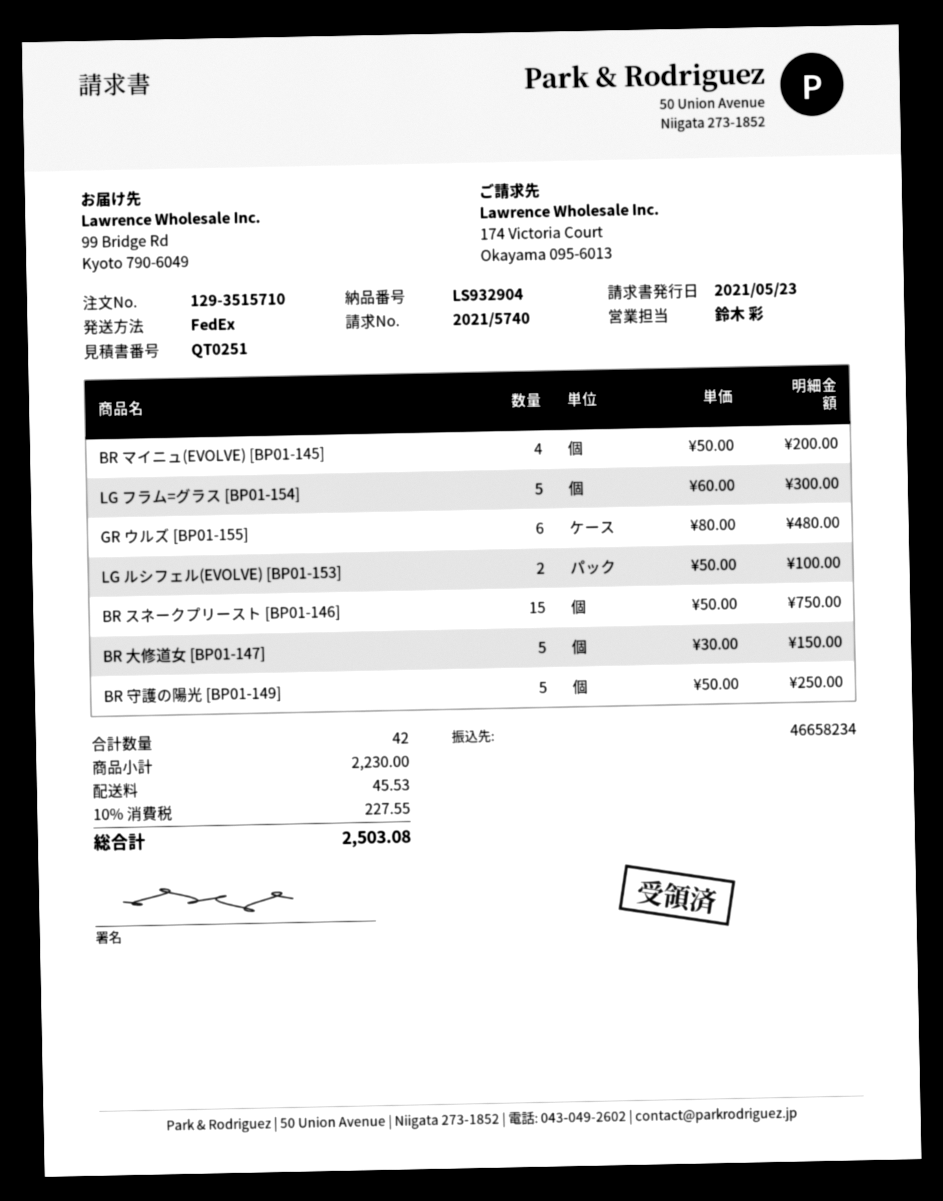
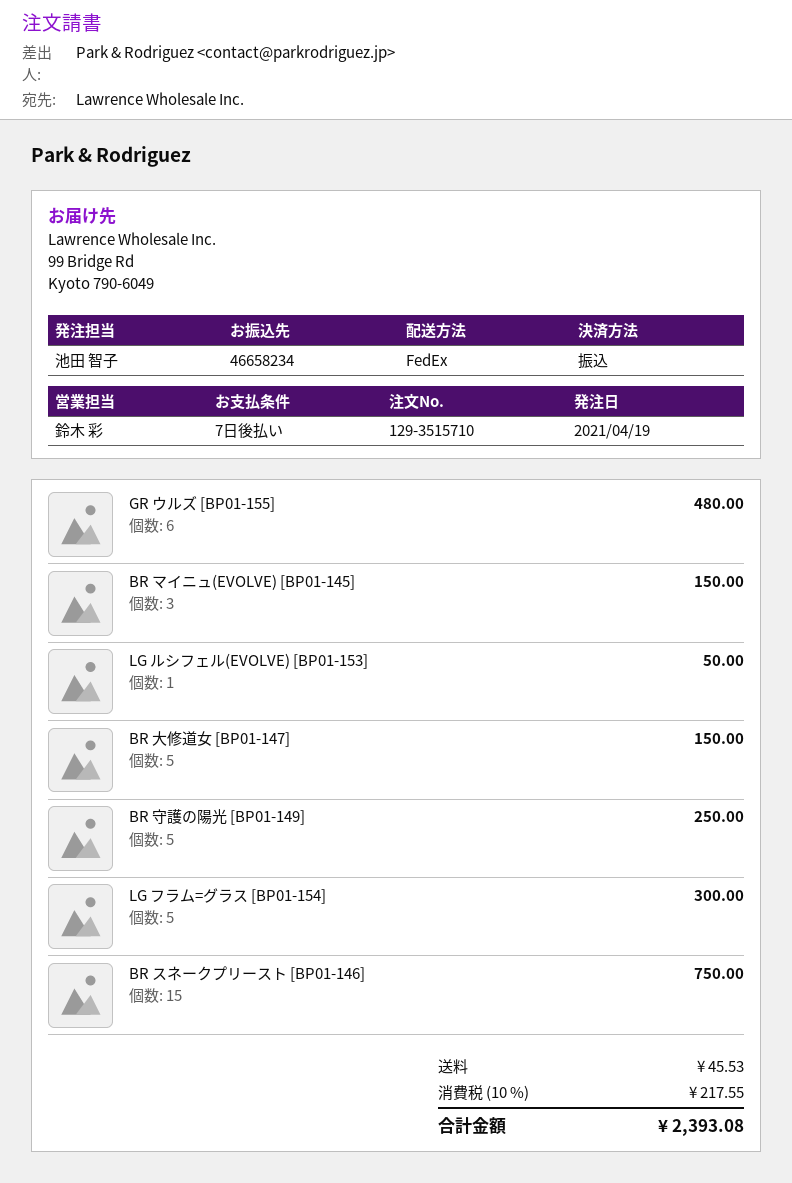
BR マイニュ(EVOLVE) [BP01-145]: 4 for 200.00 -> 3 for 150.00
LG ルシフェル(EVOLVE) [BP01-153]: 2 for 100.00 -> 1 for 50.00
tax: 10% = 227.55 -> 10% = 217.55
total: 2503.08 -> 2393.08

